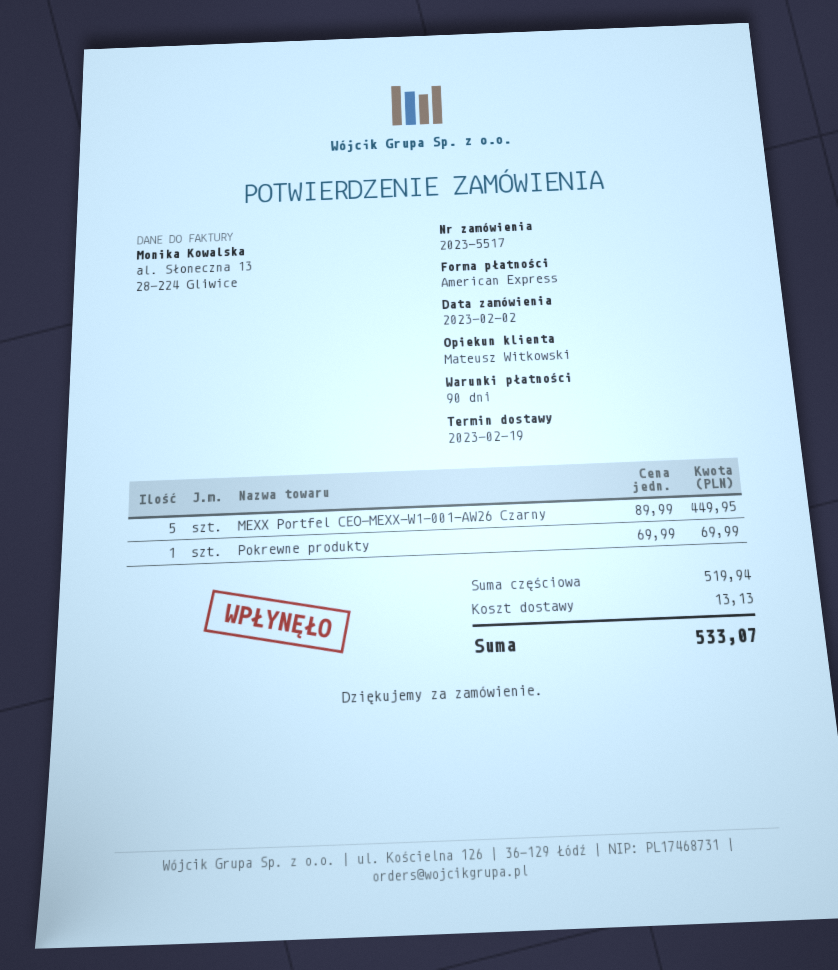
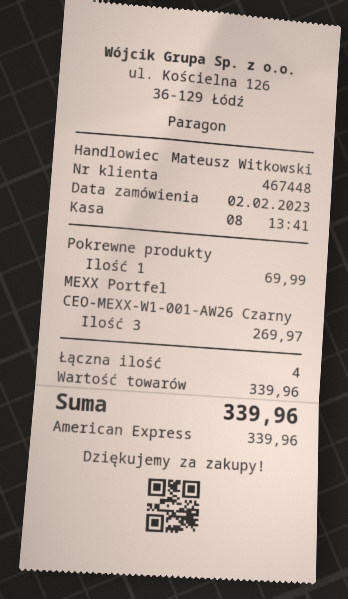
MEXX Portfel CEO-MEXX-W1-001-AW26 Czarny: 5 for 449.95 -> 3 for 269.97
subtotal: 519.94 -> 339.96
shipping: 13.13 -> none
total: 533.07 -> 339.96

